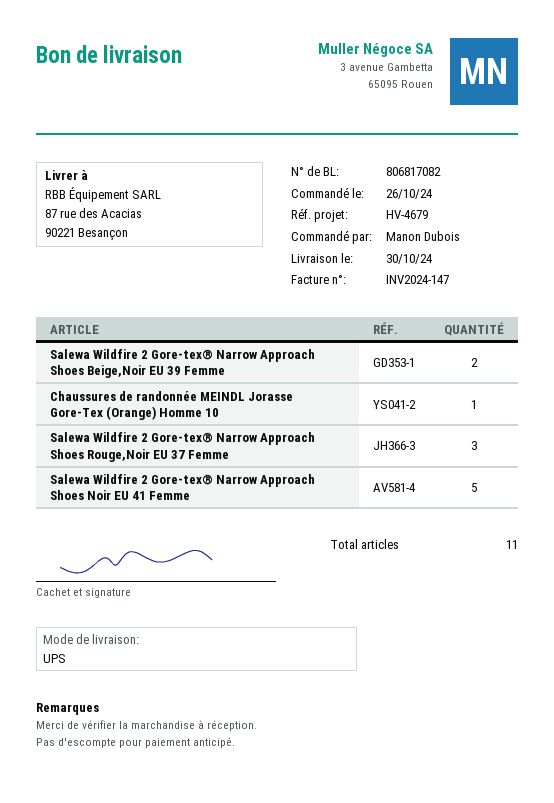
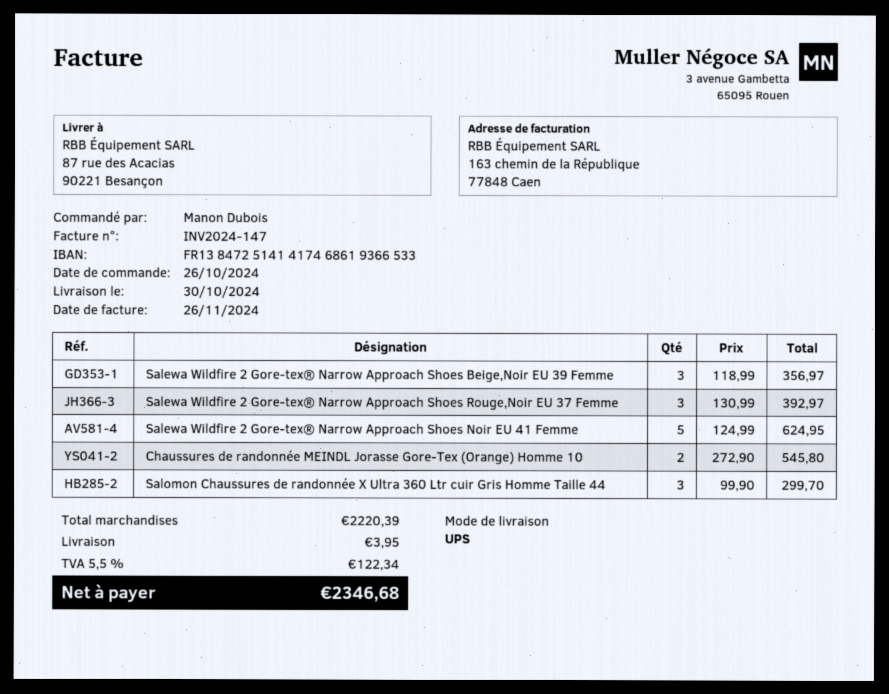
Salewa Wildfire 2 Gore-tex® Narrow Approach Shoes Beige,Noir EU 39 Femme: 2 -> 3
Chaussures de randonnée MEINDL Jorasse Gore-Tex (Orange) Homme 10: 1 -> 2
Salomon Chaussures de randonnée X Ultra 360 Ltr cuir Gris Homme Taille 44: none -> 3

